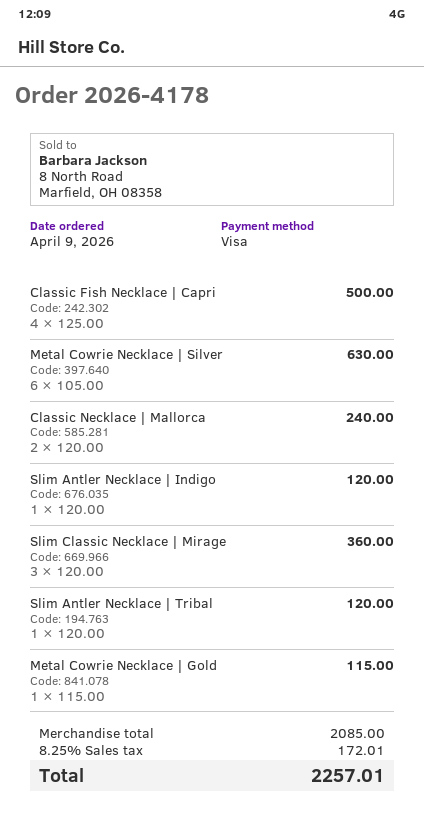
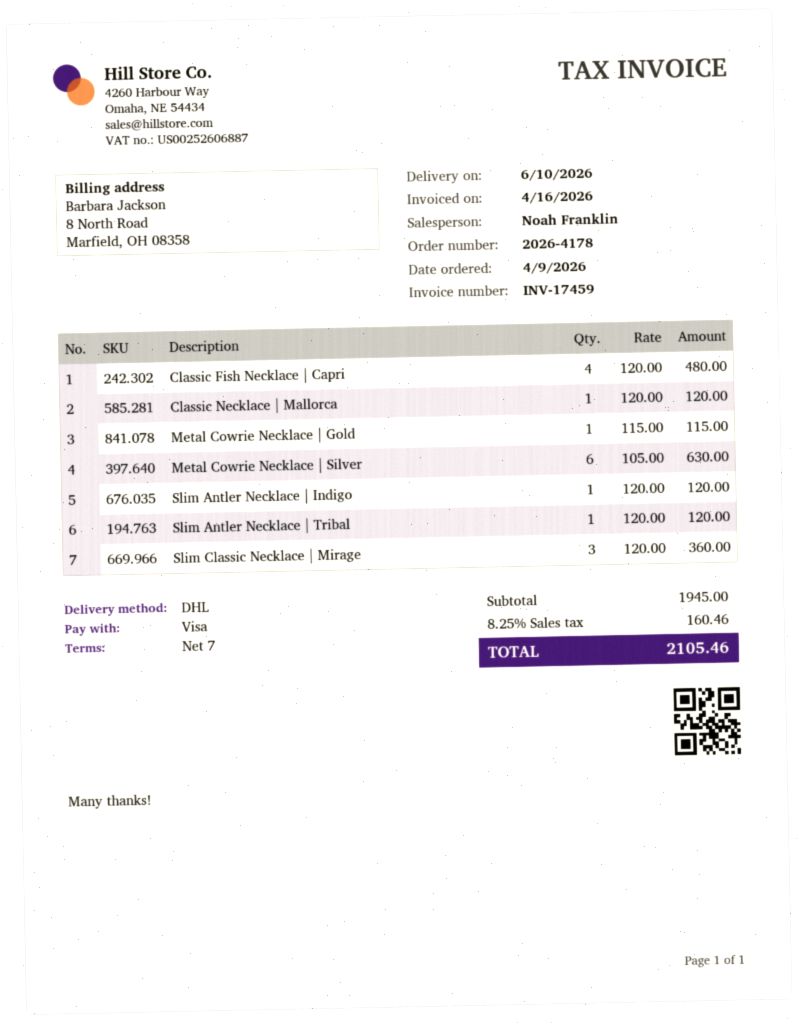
Classic Fish Necklace | Capri: 4 x 125.00 = 500.00 -> 4 x 120.00 = 480.00
Classic Necklace | Mallorca: 2 x 120.00 = 240.00 -> 1 x 120.00 = 120.00
subtotal: 2085.00 -> 1945.00
tax: 8.25% = 172.01 -> 8.25% = 160.46
total: 2257.01 -> 2105.46

